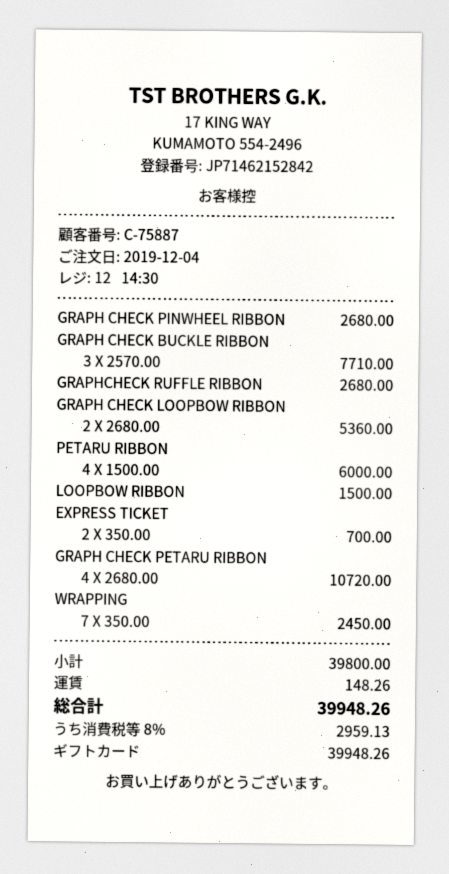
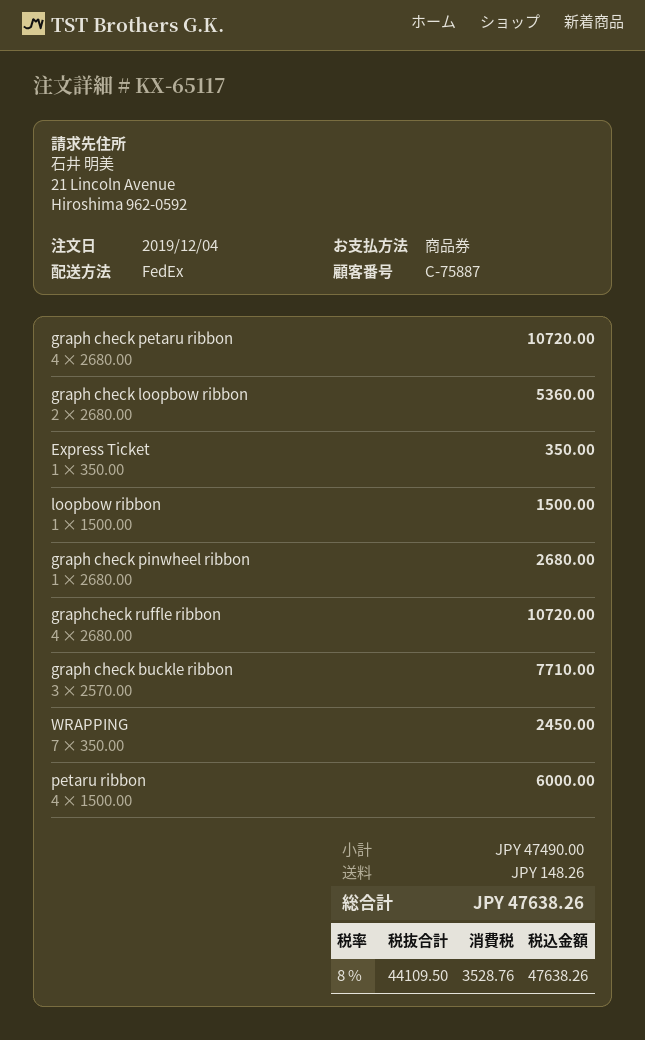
GRAPHCHECK RUFFLE RIBBON: 1 x 2680.00 = 2680.00 -> 4 x 2680.00 = 10720.00
EXPRESS TICKET: 2 x 350.00 = 700.00 -> 1 x 350.00 = 350.00
subtotal: 39800.00 -> 47490.00
tax: 8% = 2959.13 -> 8% = 3528.76
total: 39948.26 -> 47638.26

